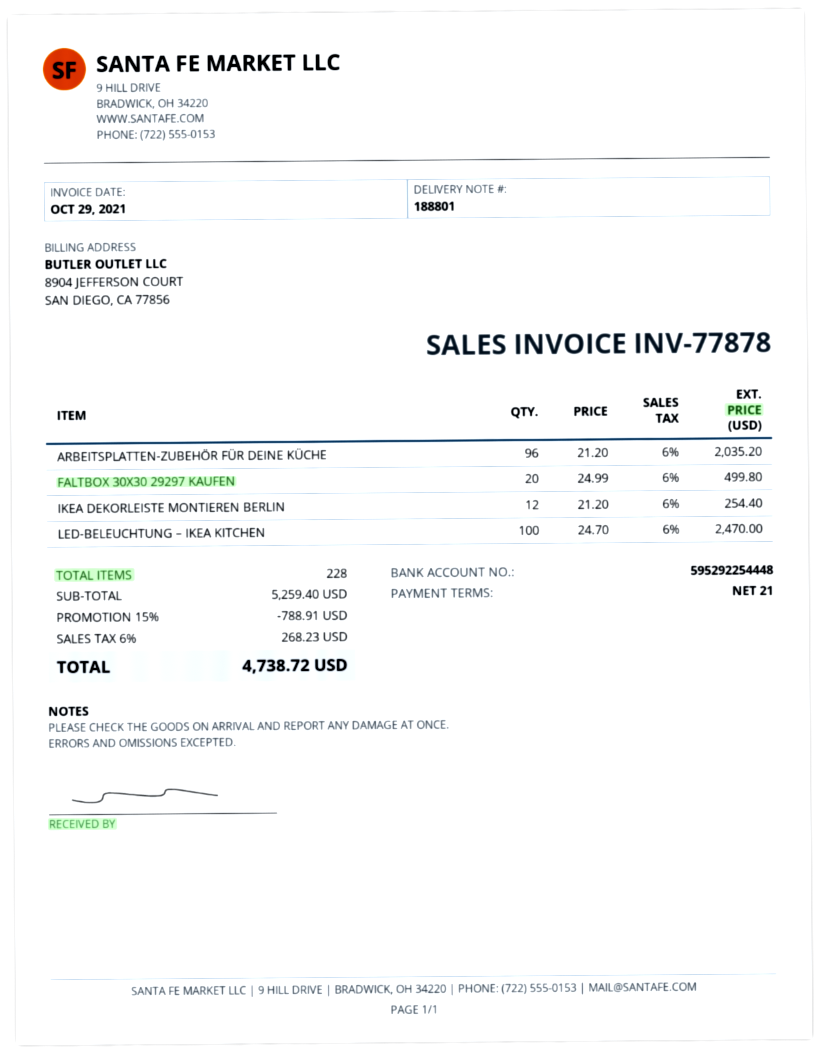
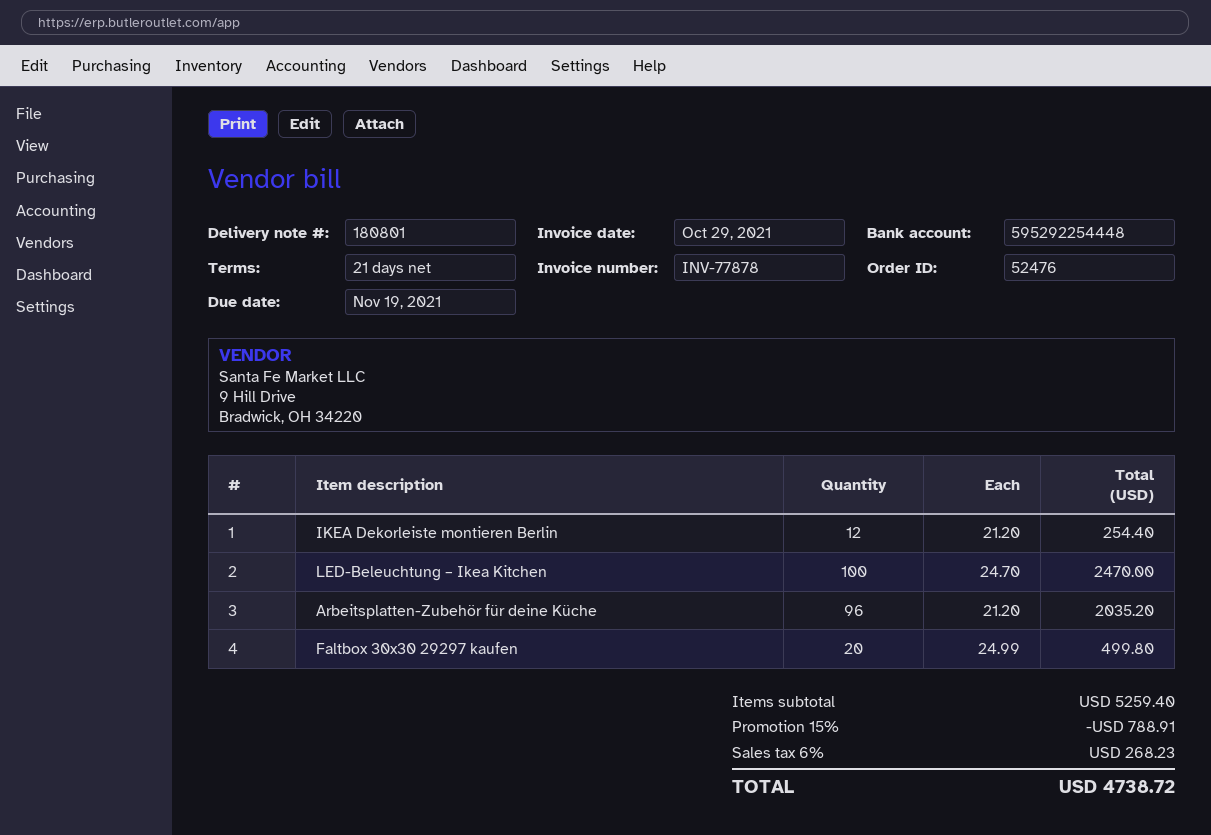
delivery note number: 188801 -> 180801

